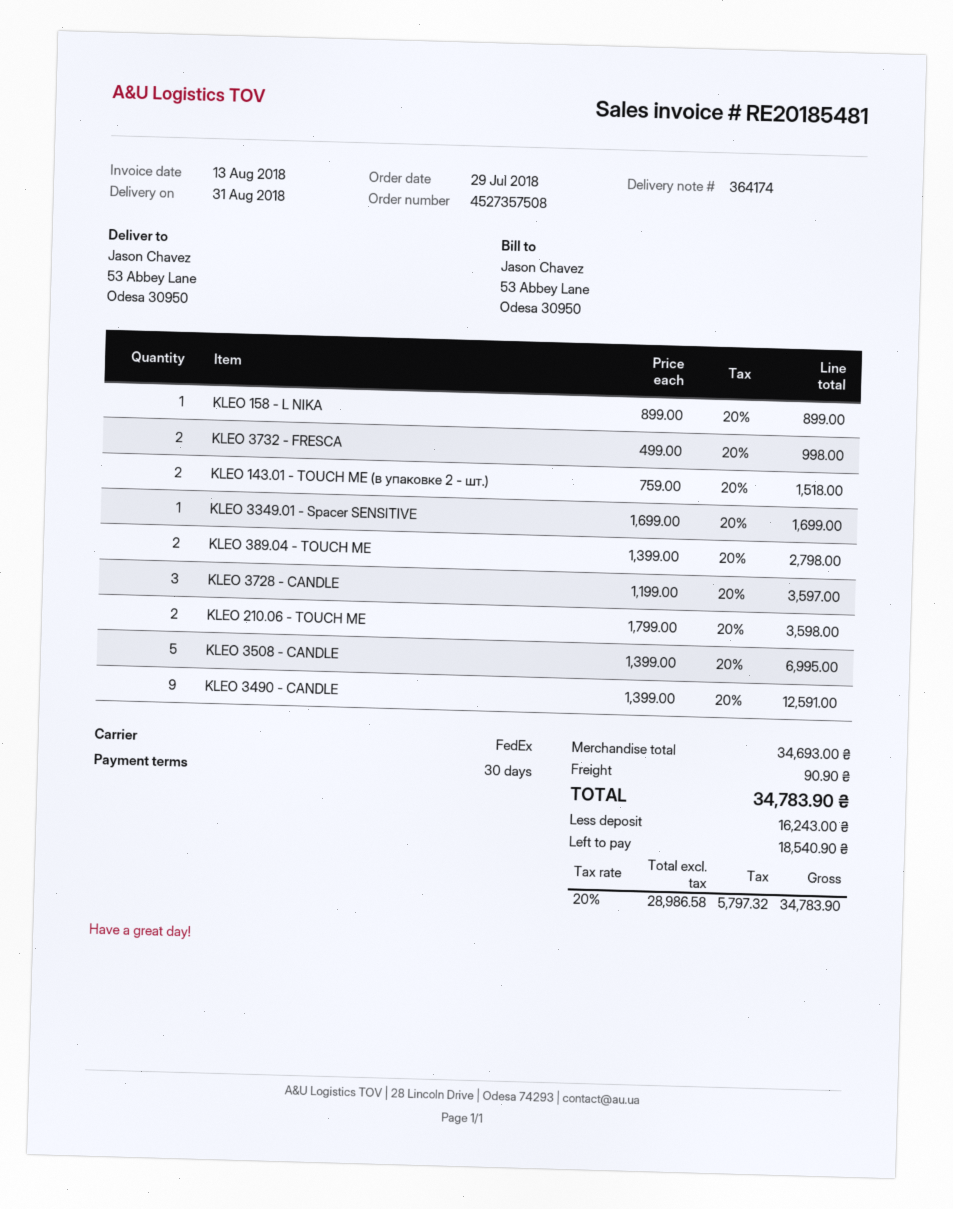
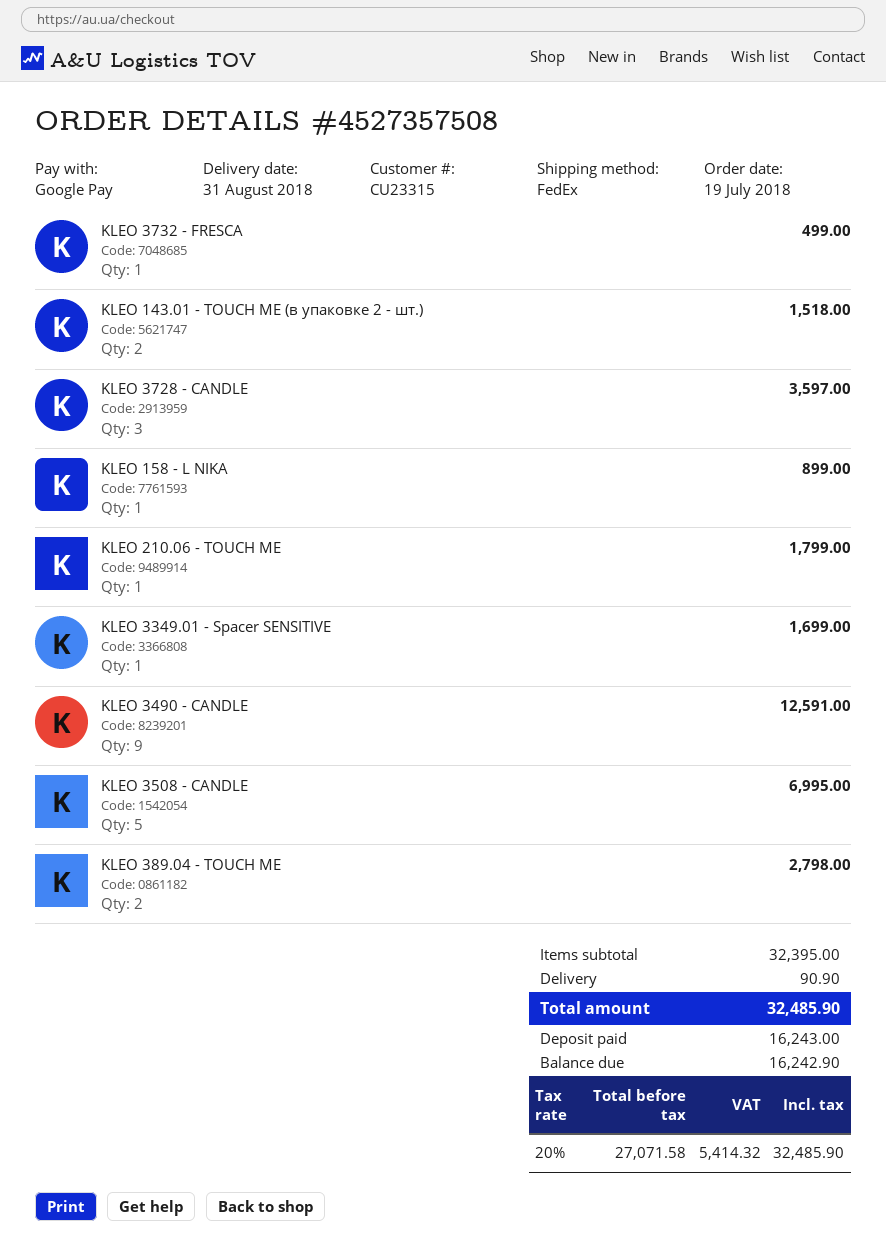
order date: 2018-07-29 -> 2018-07-19
KLEO 3732 - FRESCA: 2 for 998.00 -> 1 for 499.00
KLEO 210.06 - TOUCH ME: 2 for 3598.00 -> 1 for 1799.00
subtotal: 34693.00 -> 32395.00
net: 28986.58 -> 27071.58
tax: 20% = 5797.32 -> 20% = 5414.32
total: 34783.90 -> 32485.90
balance: 18540.90 -> 16242.90

